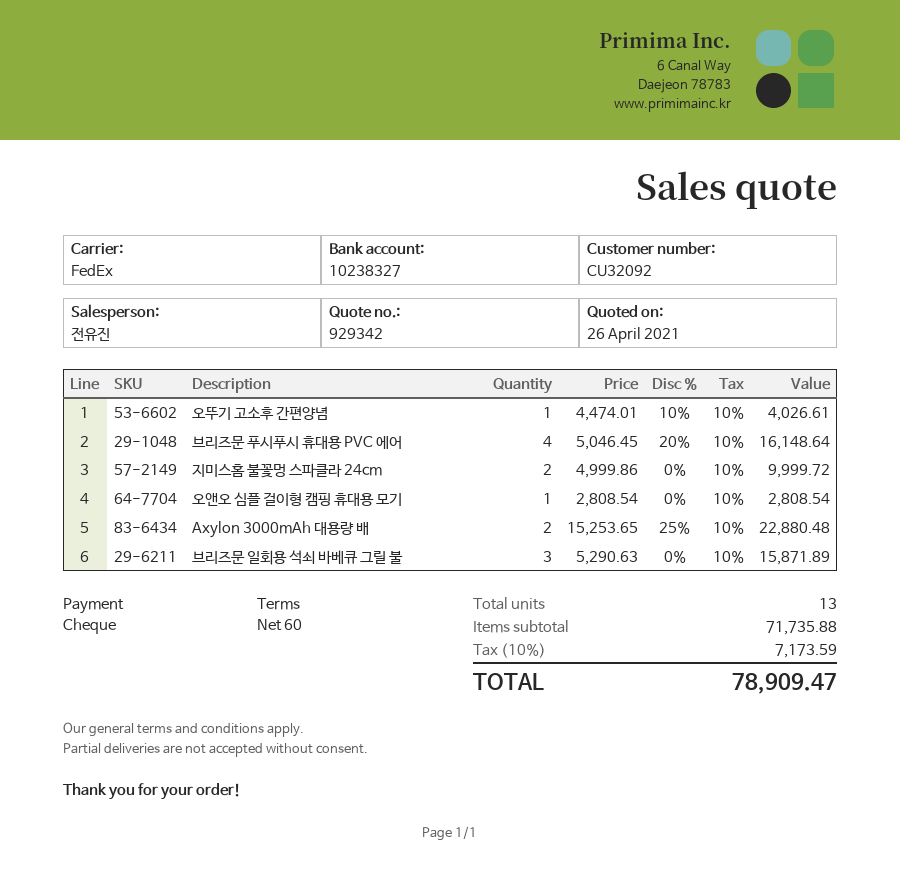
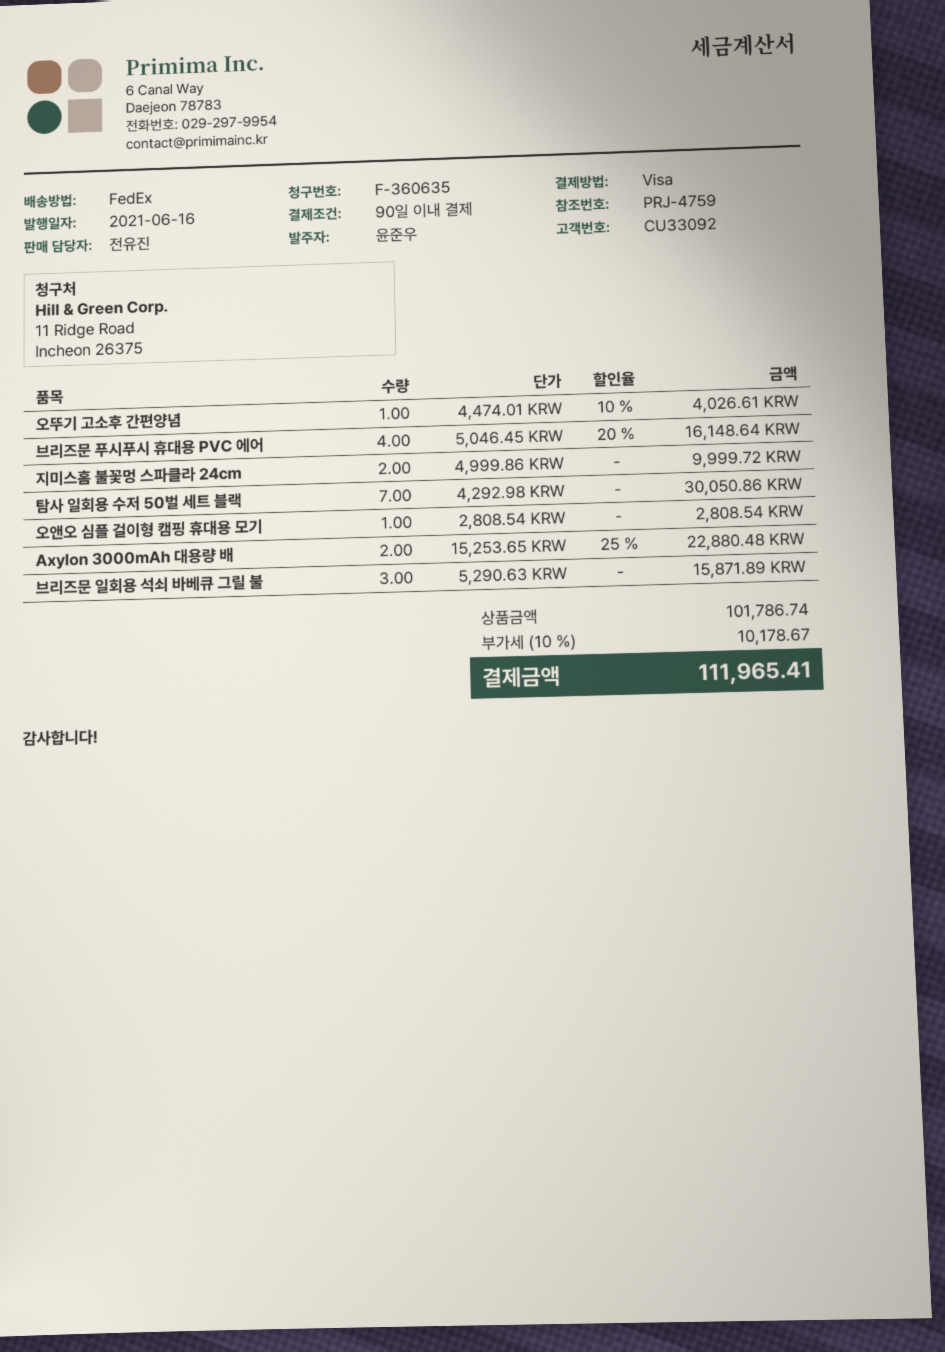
payment terms: 60 days -> 90 days
customer number: CU32092 -> CU33092
payment method: cheque -> Visa
탐사 일회용 수저 50벌 세트 블랙: none -> 7 x 4292.98 = 30050.86
subtotal: 71735.88 -> 101786.74
tax: 10% = 7173.59 -> 10% = 10178.67
total: 78909.47 -> 111965.41

